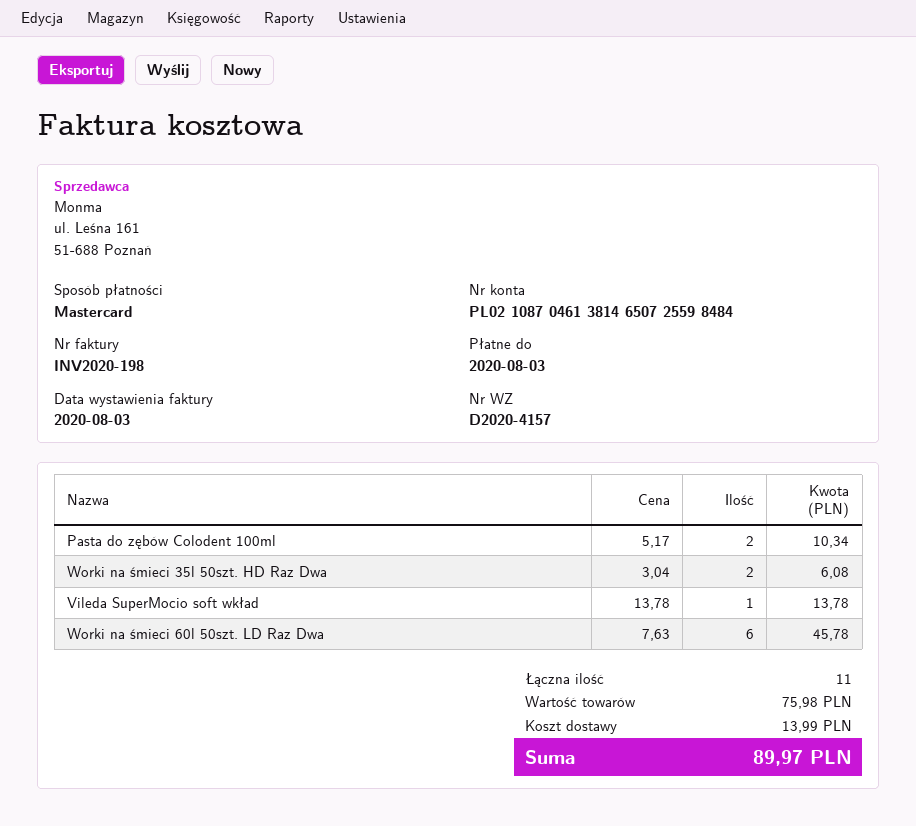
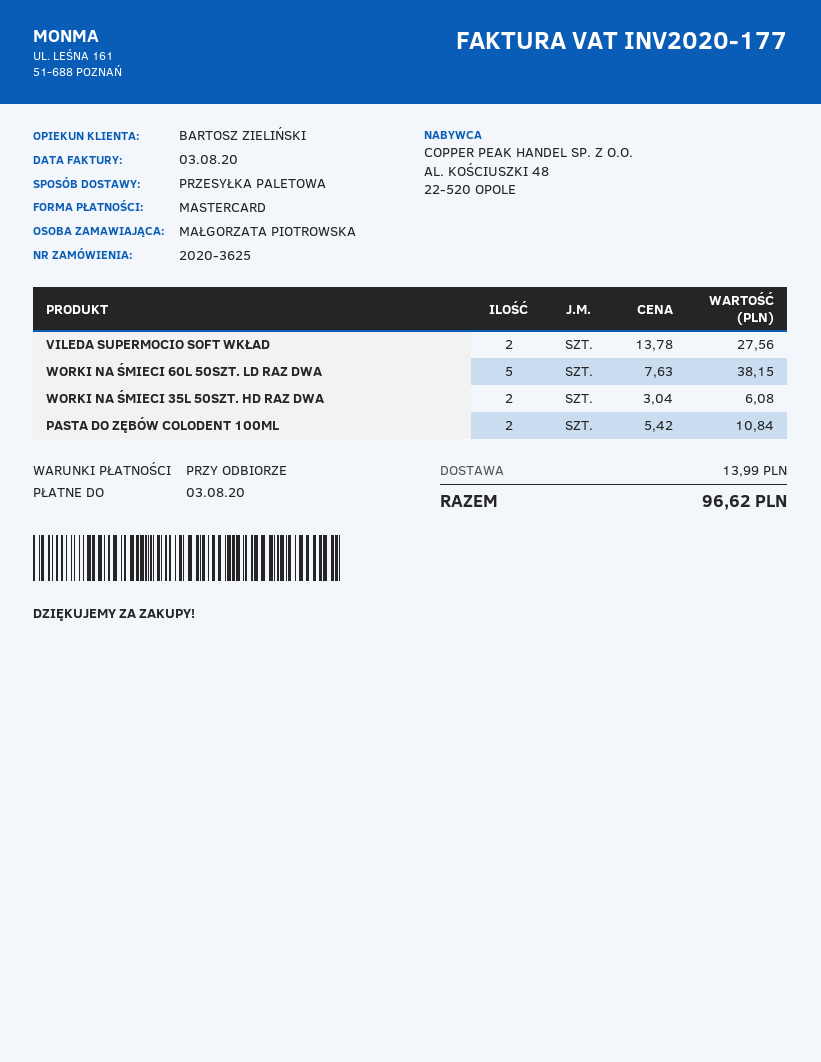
invoice number: INV2020-198 -> INV2020-177
Pasta do zębów Colodent 100ml: 2 x 5.17 = 10.34 -> 2 x 5.42 = 10.84
Vileda SuperMocio soft wkład: 1 x 13.78 = 13.78 -> 2 x 13.78 = 27.56
Worki na śmieci 60l 50szt. LD Raz Dwa: 6 x 7.63 = 45.78 -> 5 x 7.63 = 38.15
total: 89.97 -> 96.62

